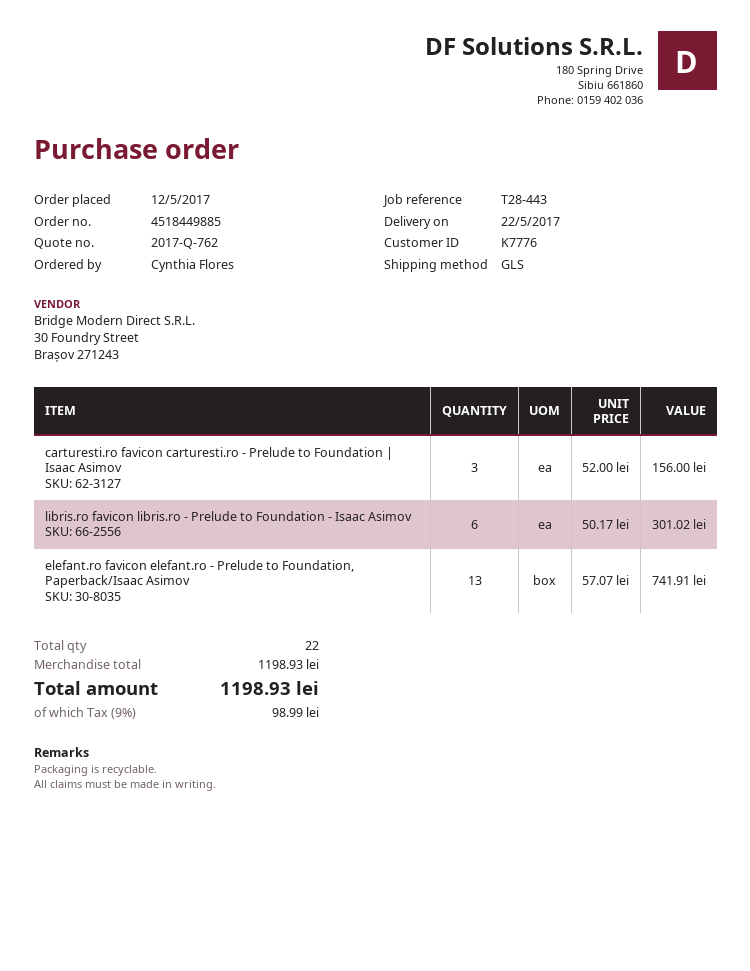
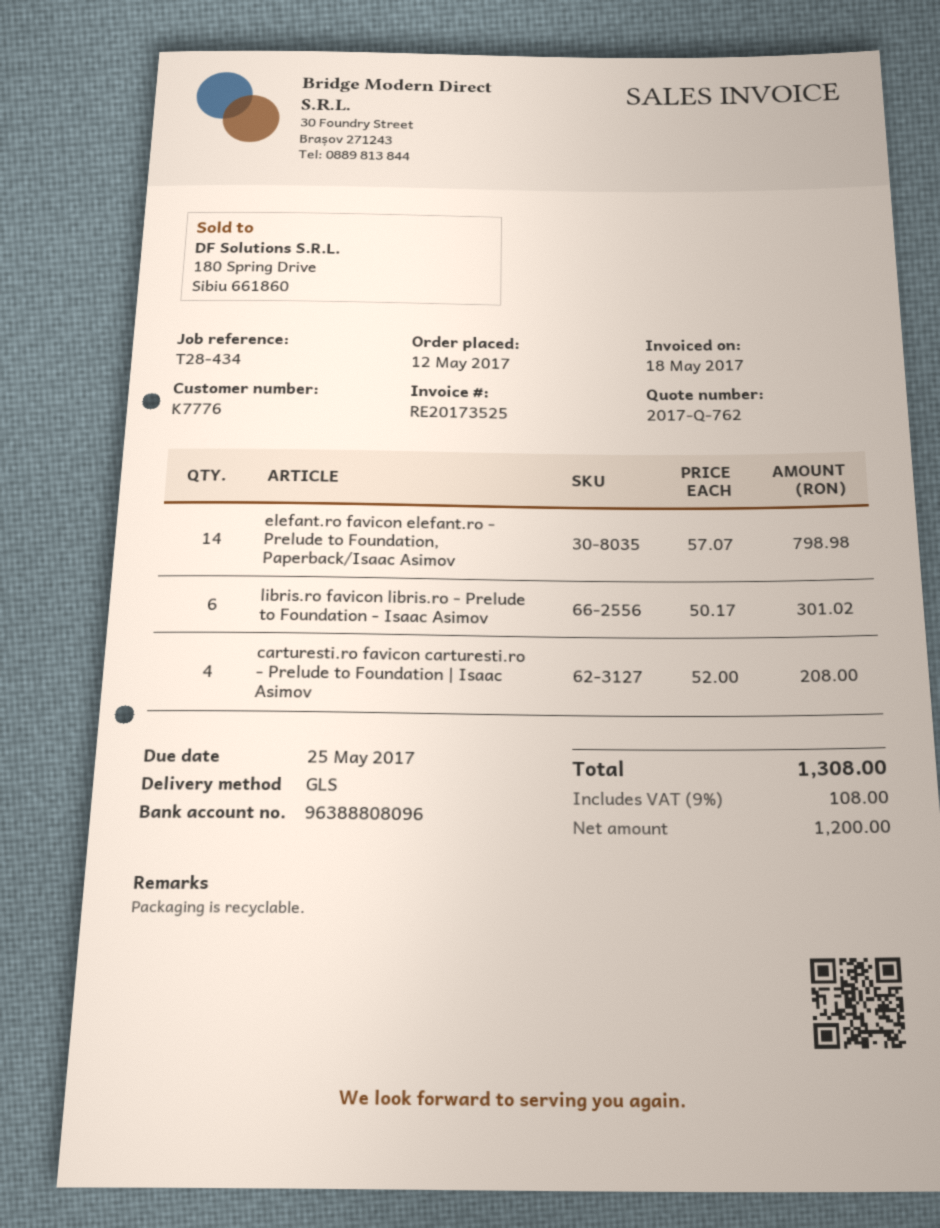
reference: T28-443 -> T28-434
carturesti.ro favicon carturesti.ro - Prelude to Foundation | Isaac Asimov: 3 x 52.00 = 156.00 -> 4 x 52.00 = 208.00
elefant.ro favicon elefant.ro - Prelude to Foundation, Paperback/Isaac Asimov: 13 x 57.07 = 741.91 -> 14 x 57.07 = 798.98
tax: 9% = 98.99 -> 9% = 108.00
total: 1198.93 -> 1308.00

